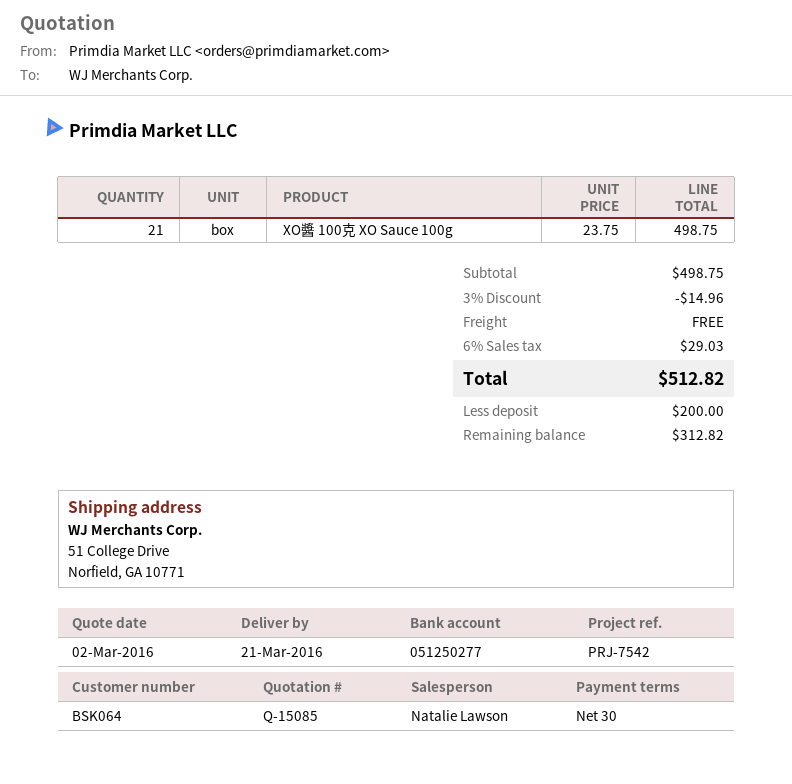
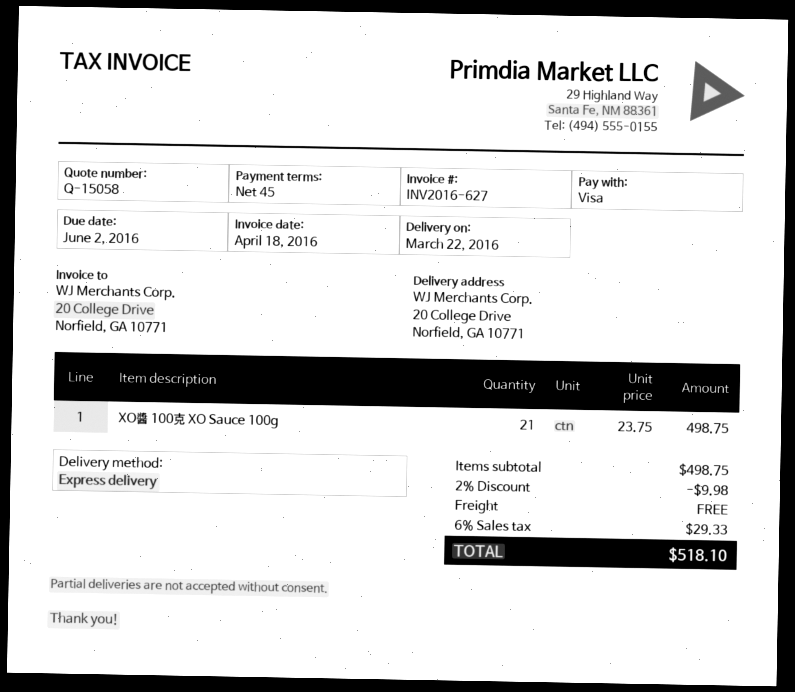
quote number: Q-15085 -> Q-15058
delivery date: 2016-03-21 -> 2016-03-22
payment terms: 30 days -> 45 days
ship to: 51 College Drive, Norfield, GA 10771 -> 20 College Drive, Norfield, GA 10771
discount: 3% = 14.96 -> 2% = 9.98
tax: 6% = 29.03 -> 6% = 29.33
total: 512.82 -> 518.10

